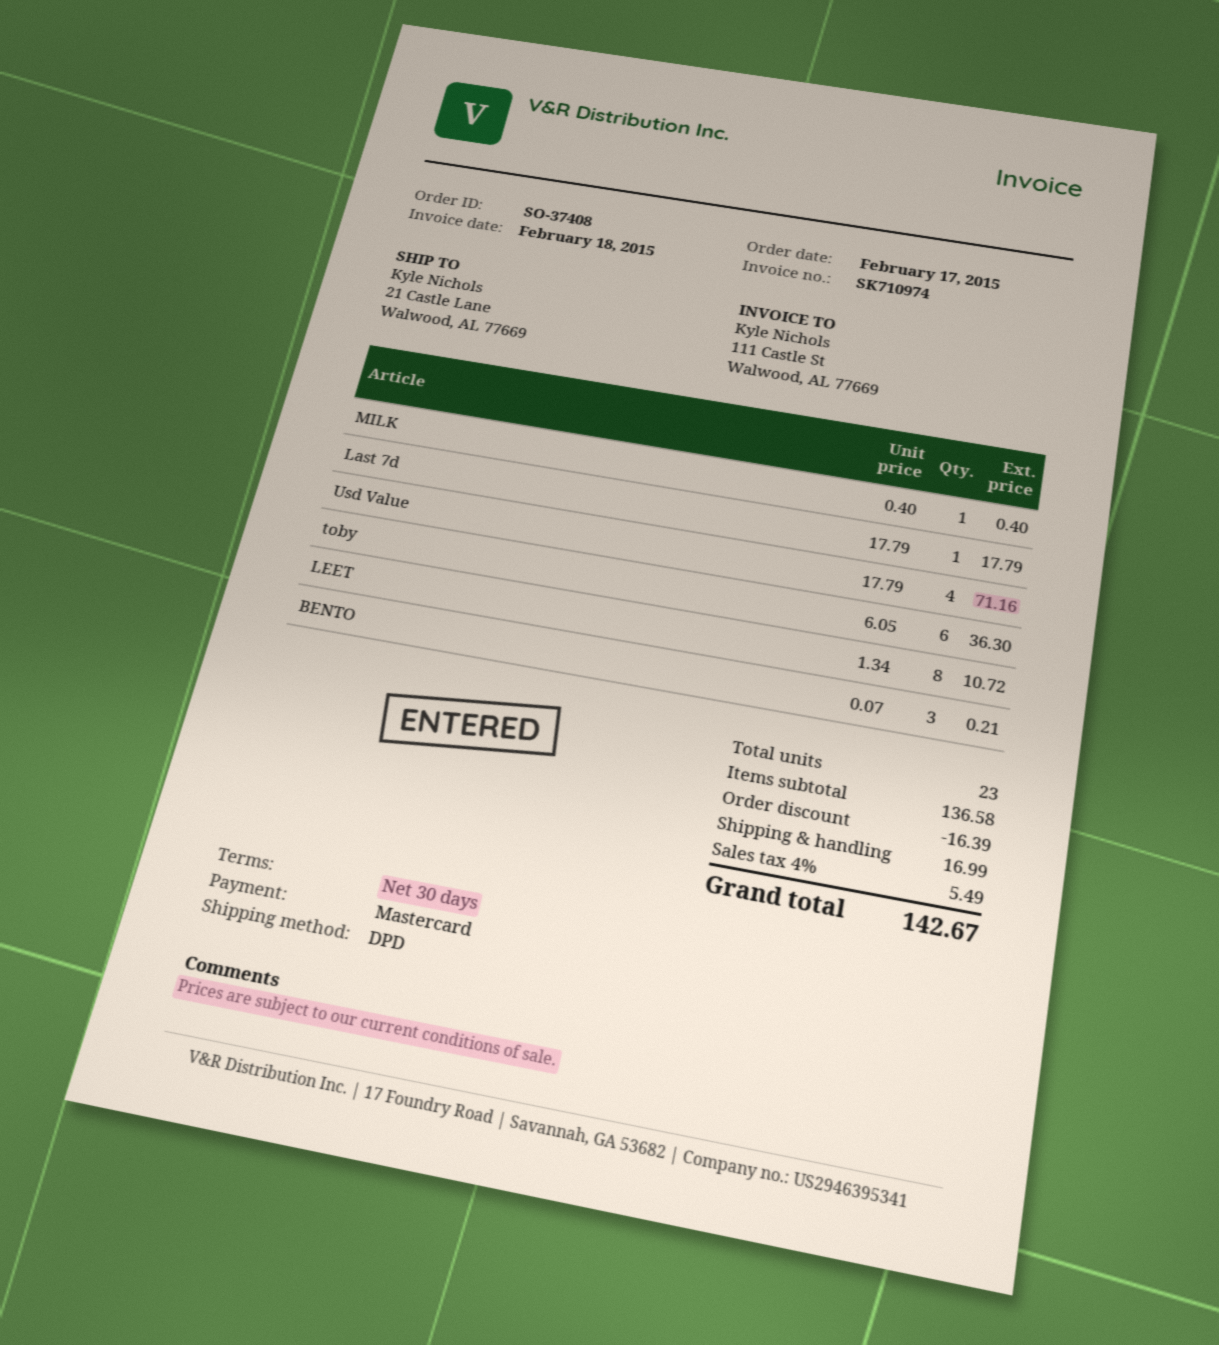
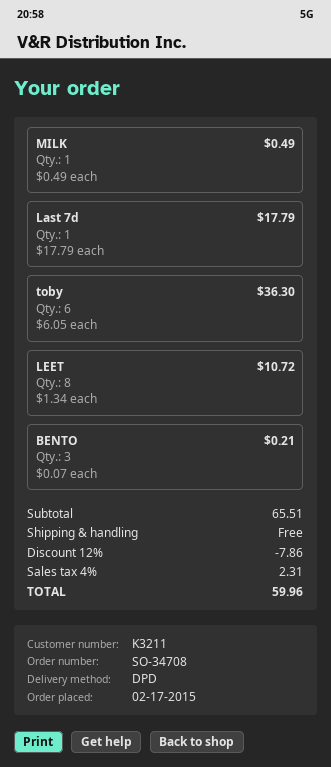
order number: SO-37408 -> SO-34708
MILK: 1 x 0.40 = 0.40 -> 1 x 0.49 = 0.49
Usd Value: 4 x 17.79 = 71.16 -> none
subtotal: 136.58 -> 65.51
discount: 16.39 -> 7.86
shipping: 16.99 -> 0.00
tax: 4% = 5.49 -> 4% = 2.31
total: 142.67 -> 59.96

